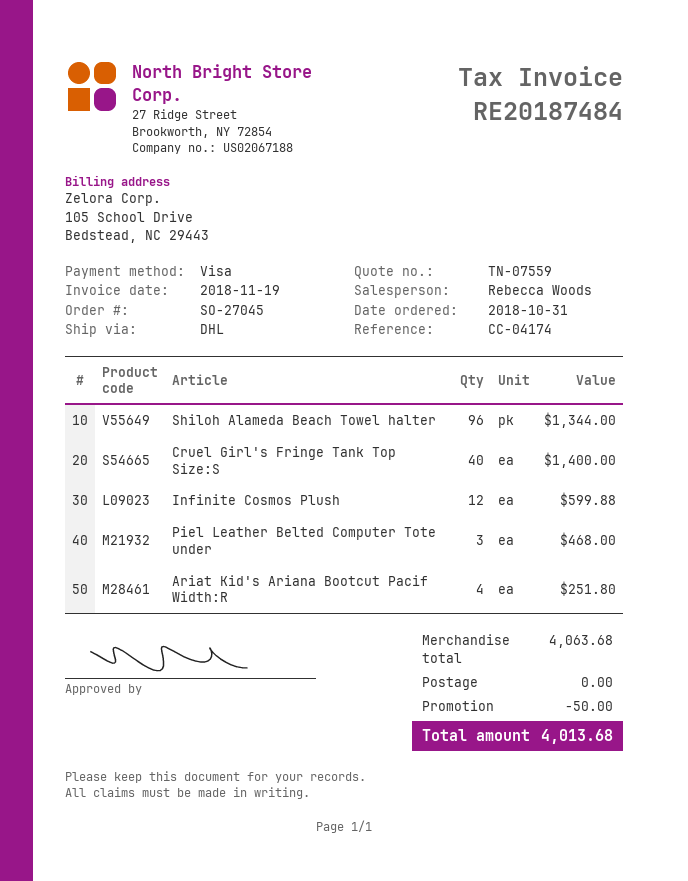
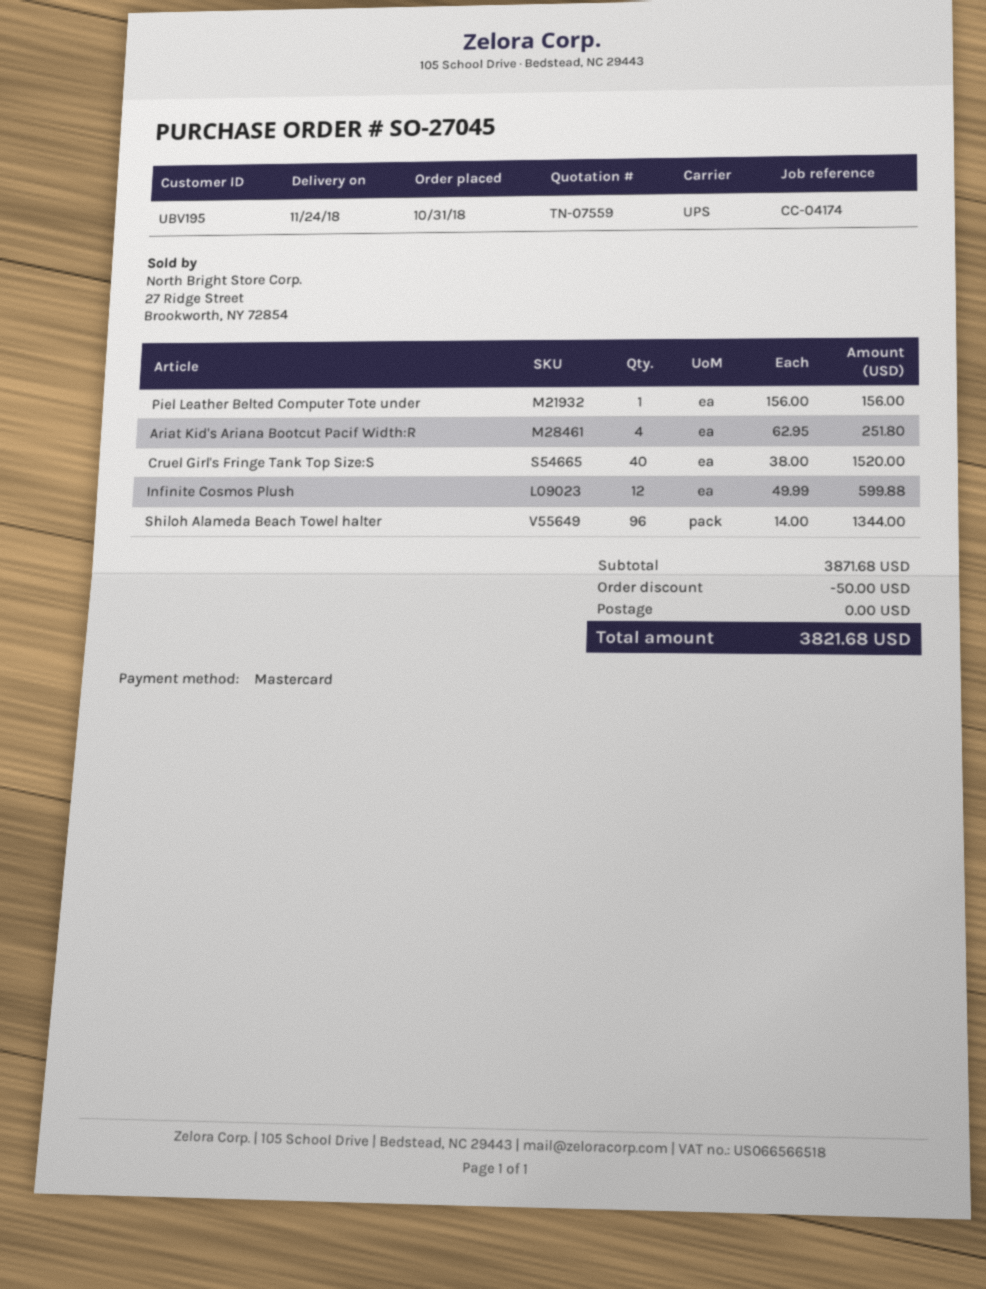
payment method: Visa -> Mastercard
shipping method: DHL -> UPS
Cruel Girl's Fringe Tank Top Size:S: 40 for 1400.00 -> 40 for 1520.00
Piel Leather Belted Computer Tote under: 3 for 468.00 -> 1 for 156.00
subtotal: 4063.68 -> 3871.68
total: 4013.68 -> 3821.68

